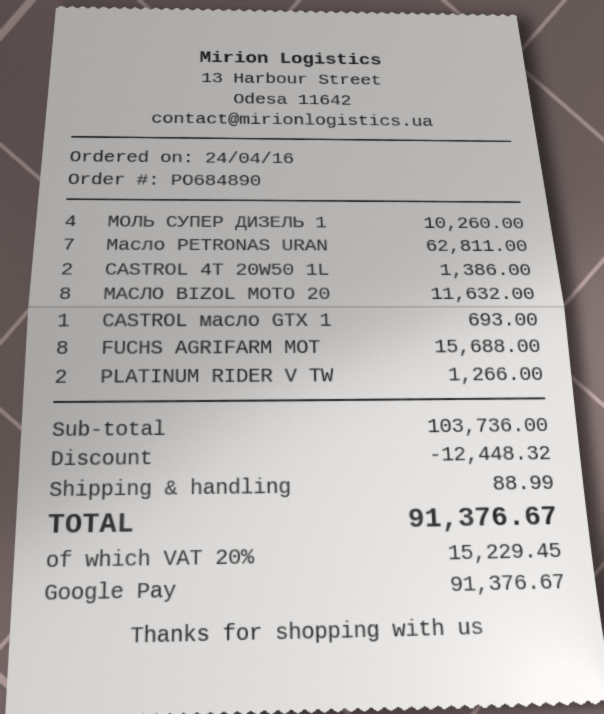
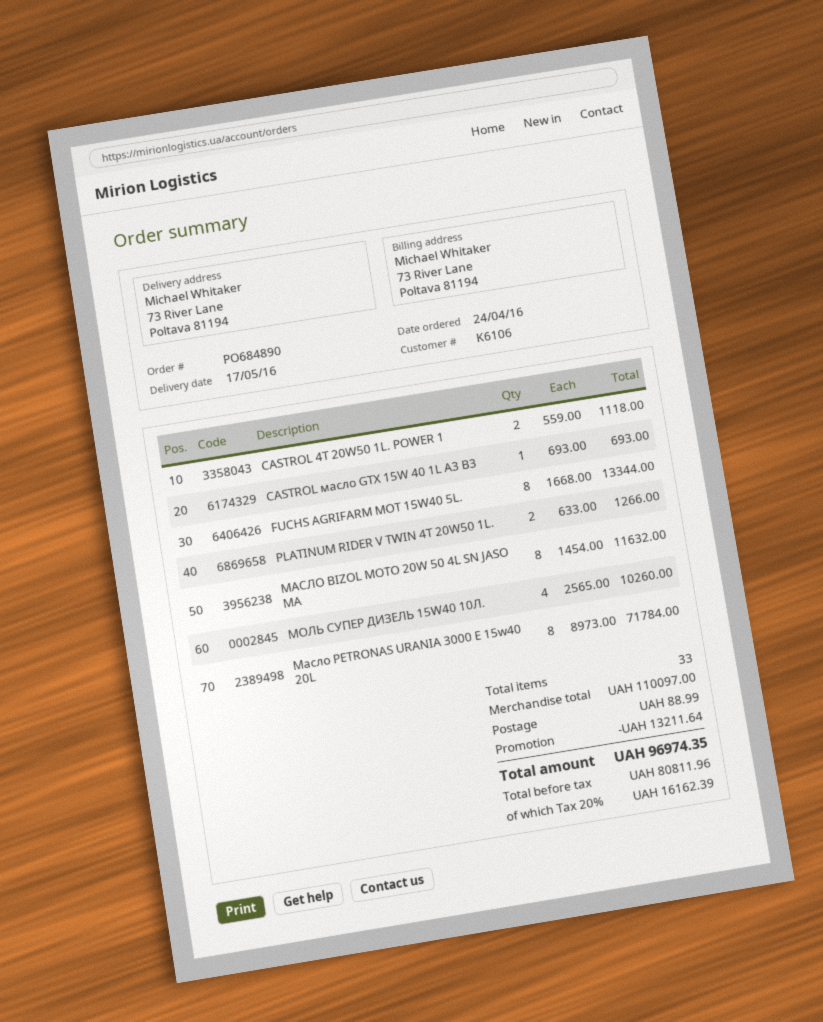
Масло PETRONAS URAN: 7 for 62811.00 -> 8 for 71784.00
CASTROL 4T 20W50 1L: 2 for 1386.00 -> 2 for 1118.00
FUCHS AGRIFARM MOT: 8 for 15688.00 -> 8 for 13344.00
subtotal: 103736.00 -> 110097.00
discount: 12448.32 -> 13211.64
tax: 20% = 15229.45 -> 20% = 16162.39
total: 91376.67 -> 96974.35

